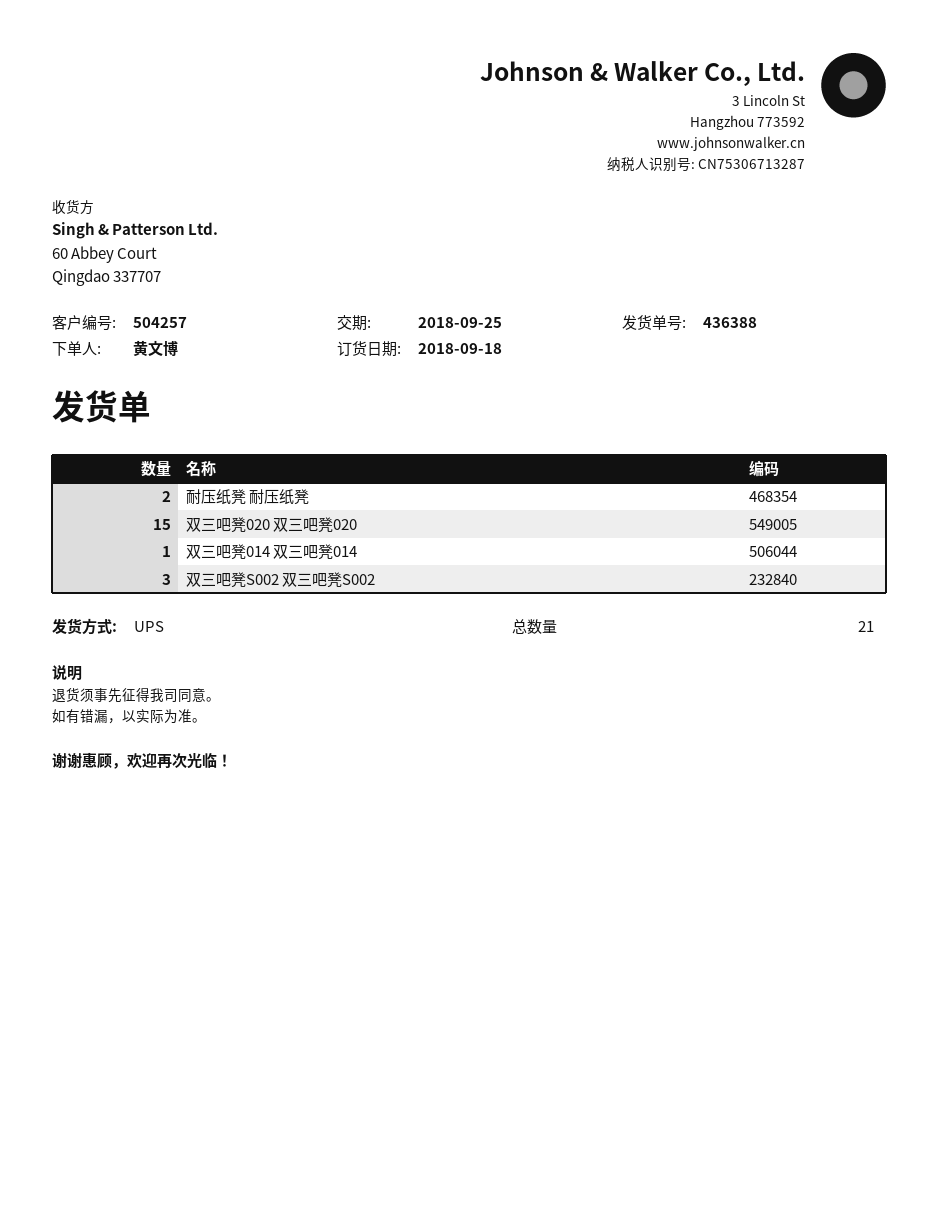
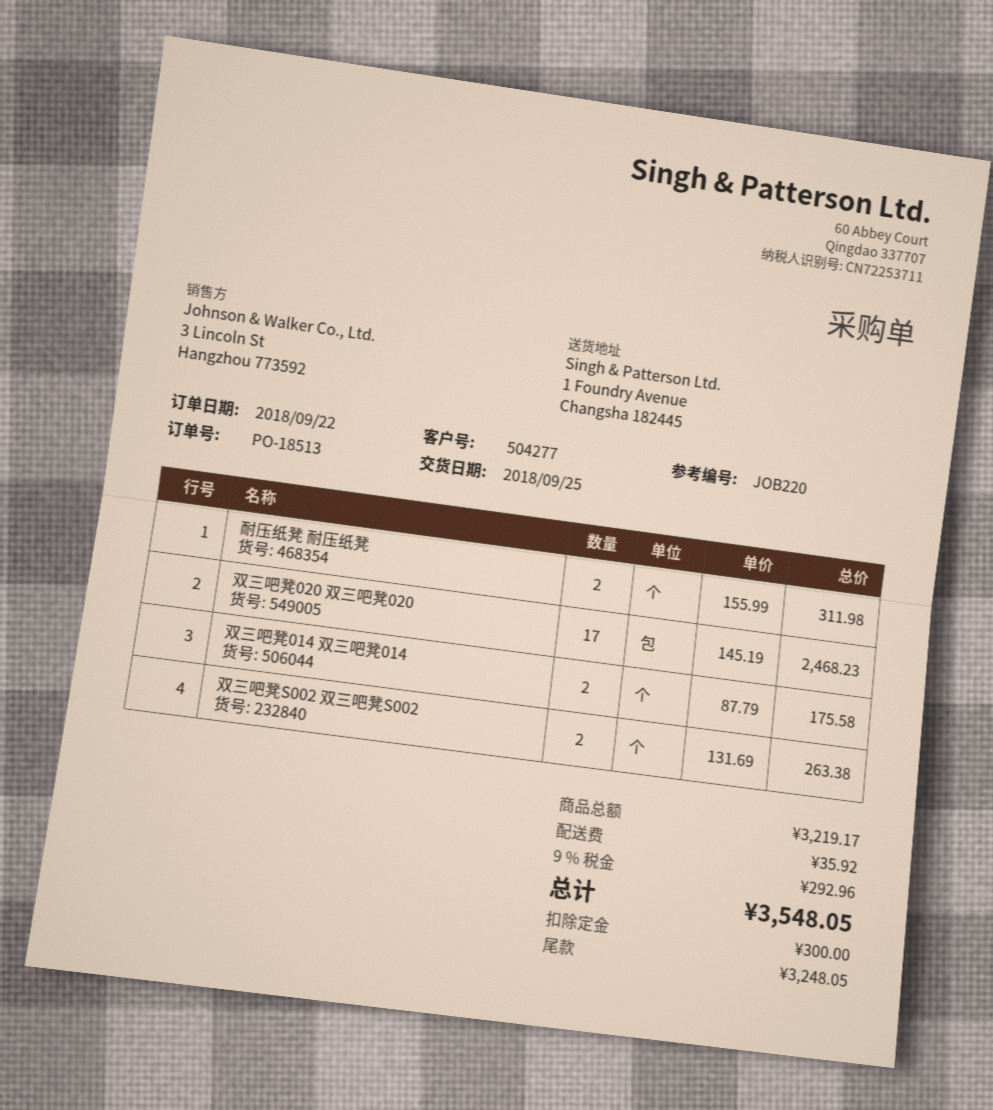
order date: 2018-09-18 -> 2018-09-22
customer number: 504257 -> 504277
ship to: 60 Abbey Court, Qingdao 337707 -> 1 Foundry Avenue, Changsha 182445
双三吧凳020 双三吧凳020: 15 -> 17
双三吧凳014 双三吧凳014: 1 -> 2
双三吧凳S002 双三吧凳S002: 3 -> 2

